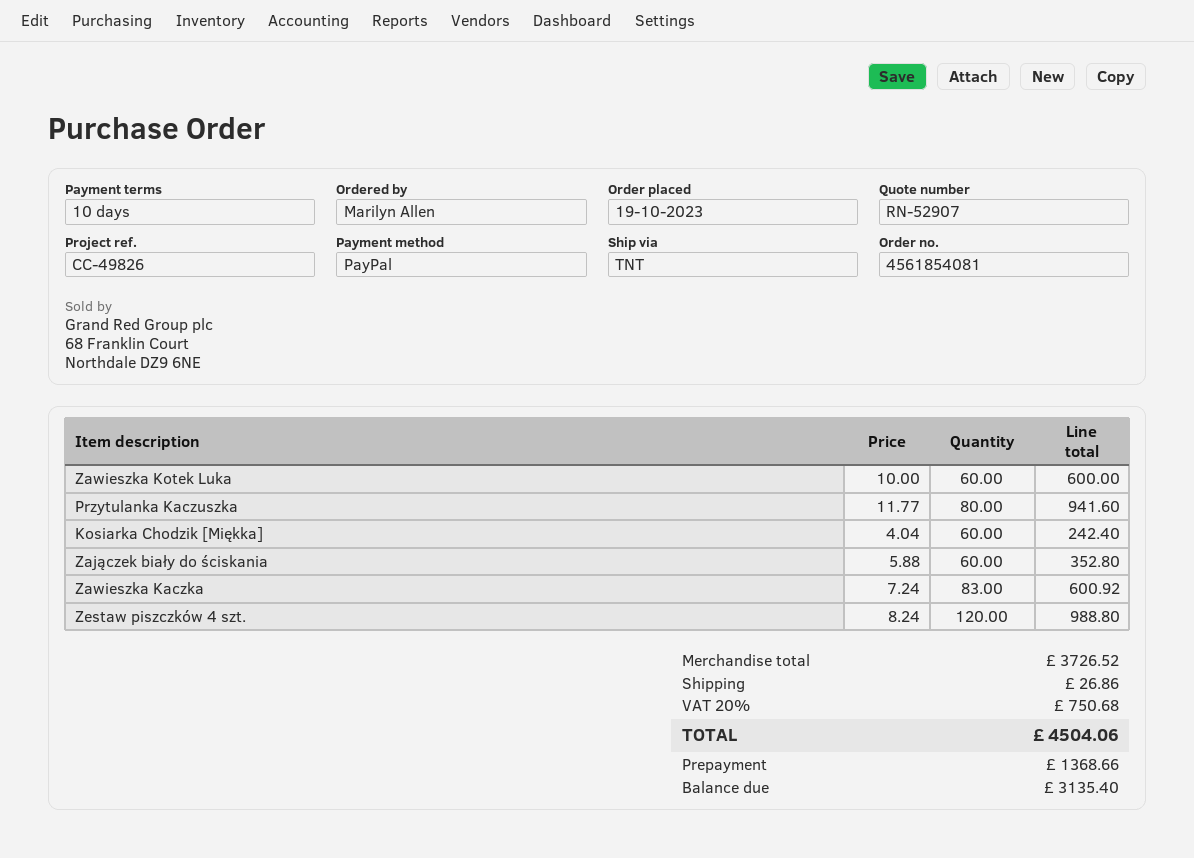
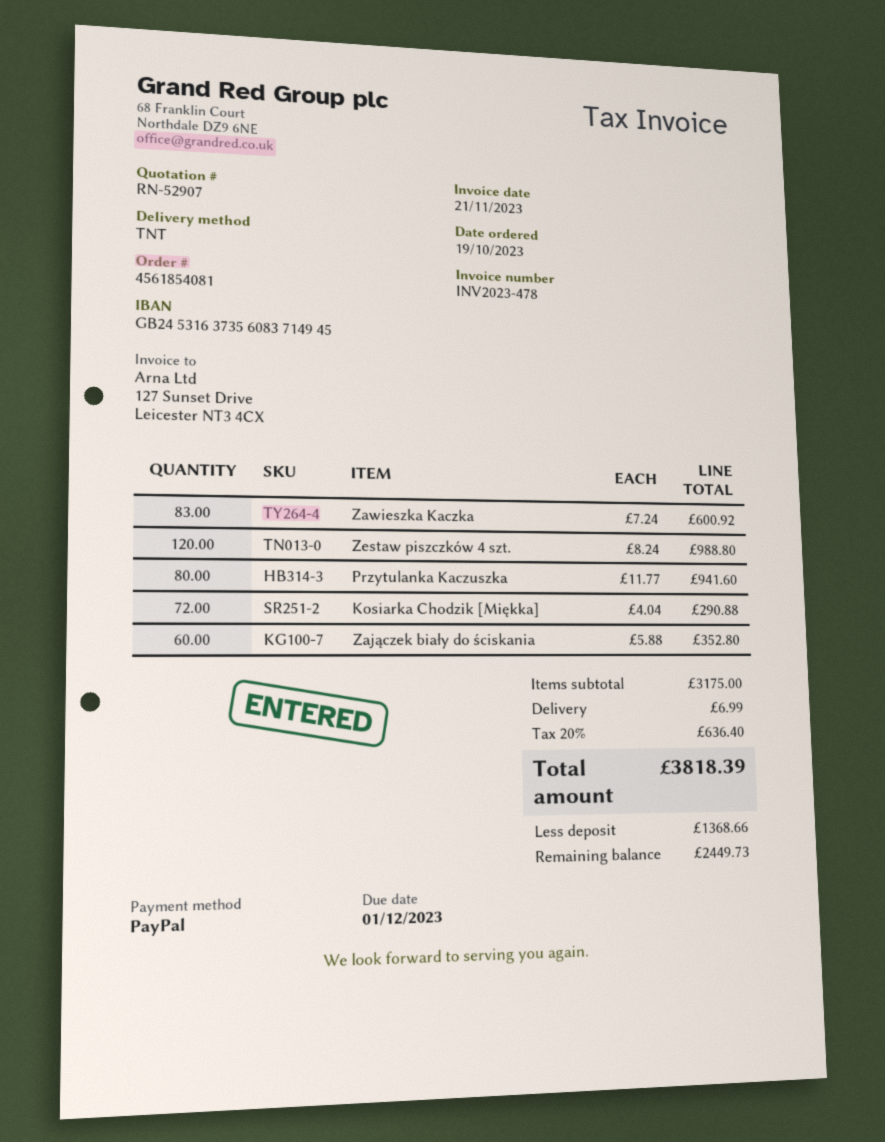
Zawieszka Kotek Luka: 60 x 10.00 = 600.00 -> none
Kosiarka Chodzik [Miękka]: 60 x 4.04 = 242.40 -> 72 x 4.04 = 290.88
subtotal: 3726.52 -> 3175.00
shipping: 26.86 -> 6.99
tax: 20% = 750.68 -> 20% = 636.40
total: 4504.06 -> 3818.39
balance: 3135.40 -> 2449.73

